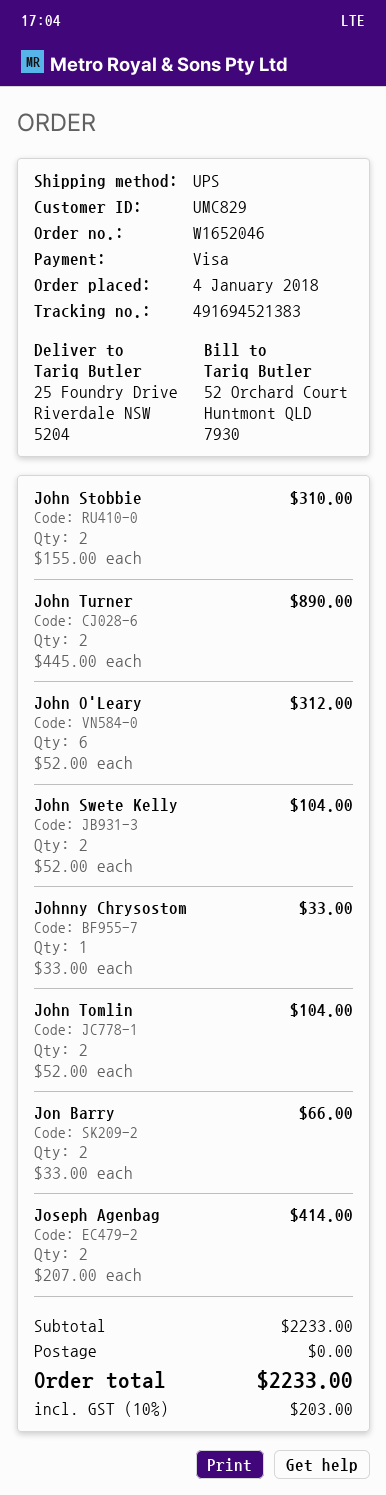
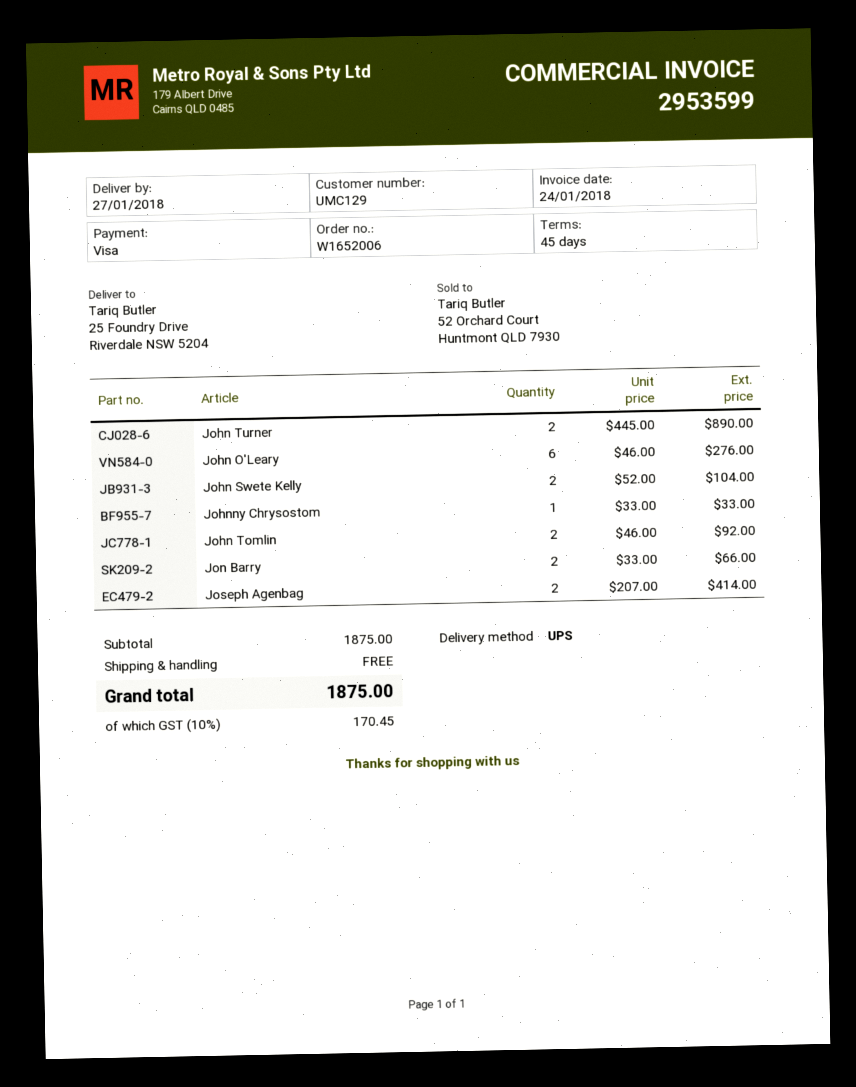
order number: W1652046 -> W1652006
customer number: UMC829 -> UMC129
John Stobbie: 2 x 155.00 = 310.00 -> none
John O'Leary: 6 x 52.00 = 312.00 -> 6 x 46.00 = 276.00
John Tomlin: 2 x 52.00 = 104.00 -> 2 x 46.00 = 92.00
subtotal: 2233.00 -> 1875.00
tax: 10% = 203.00 -> 10% = 170.45
total: 2233.00 -> 1875.00

